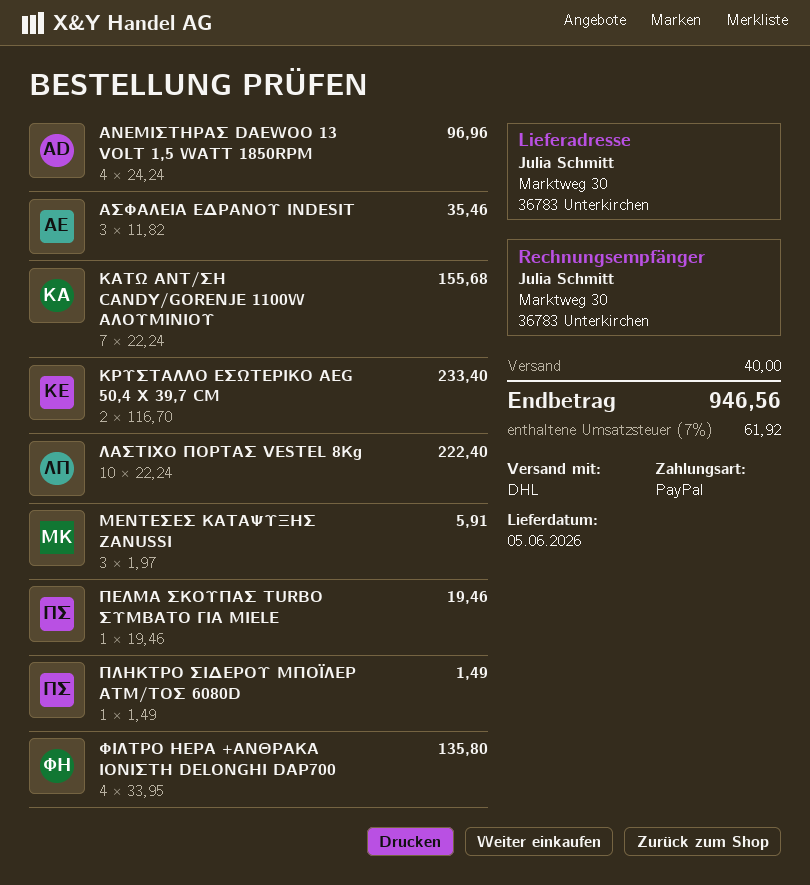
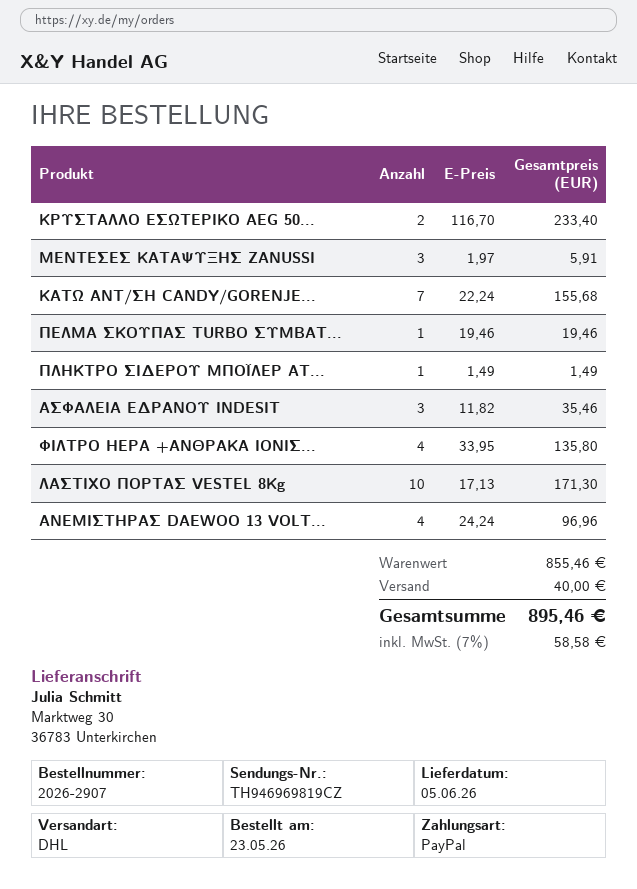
ΛΑΣΤΙΧΟ ΠΟΡΤΑΣ VESTEL 8Kg: 10 x 22.24 = 222.40 -> 10 x 17.13 = 171.30
tax: 7% = 61.92 -> 7% = 58.58
total: 946.56 -> 895.46

